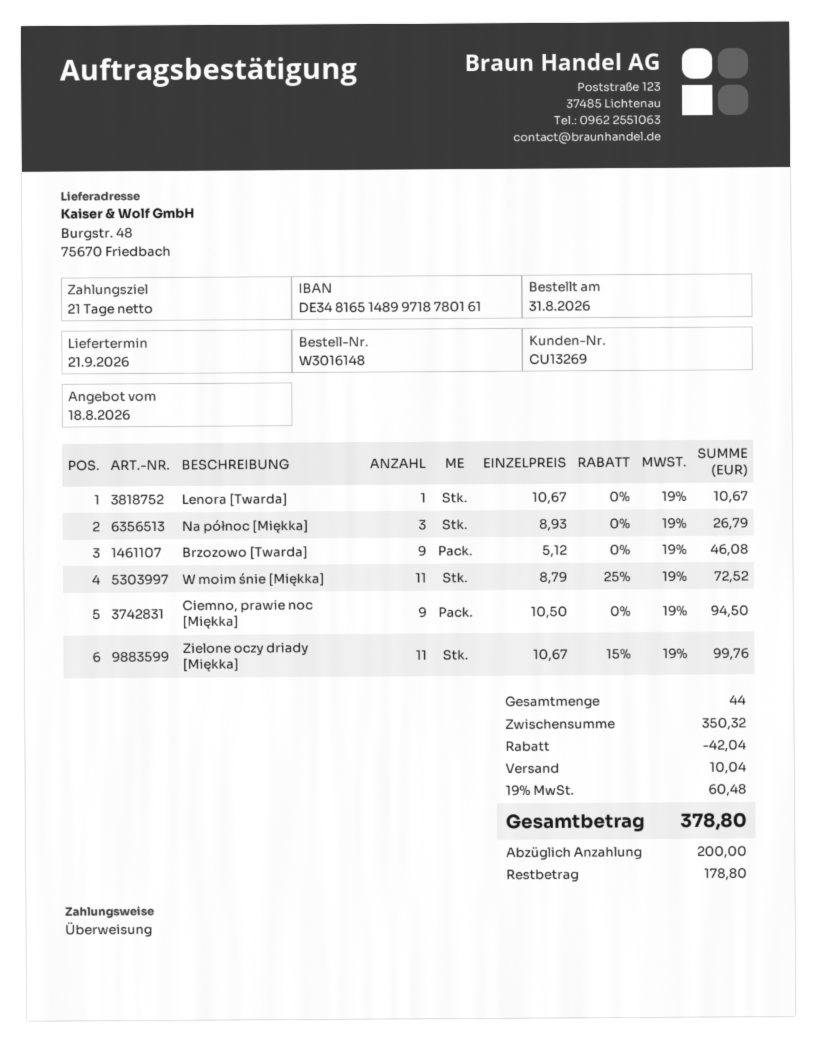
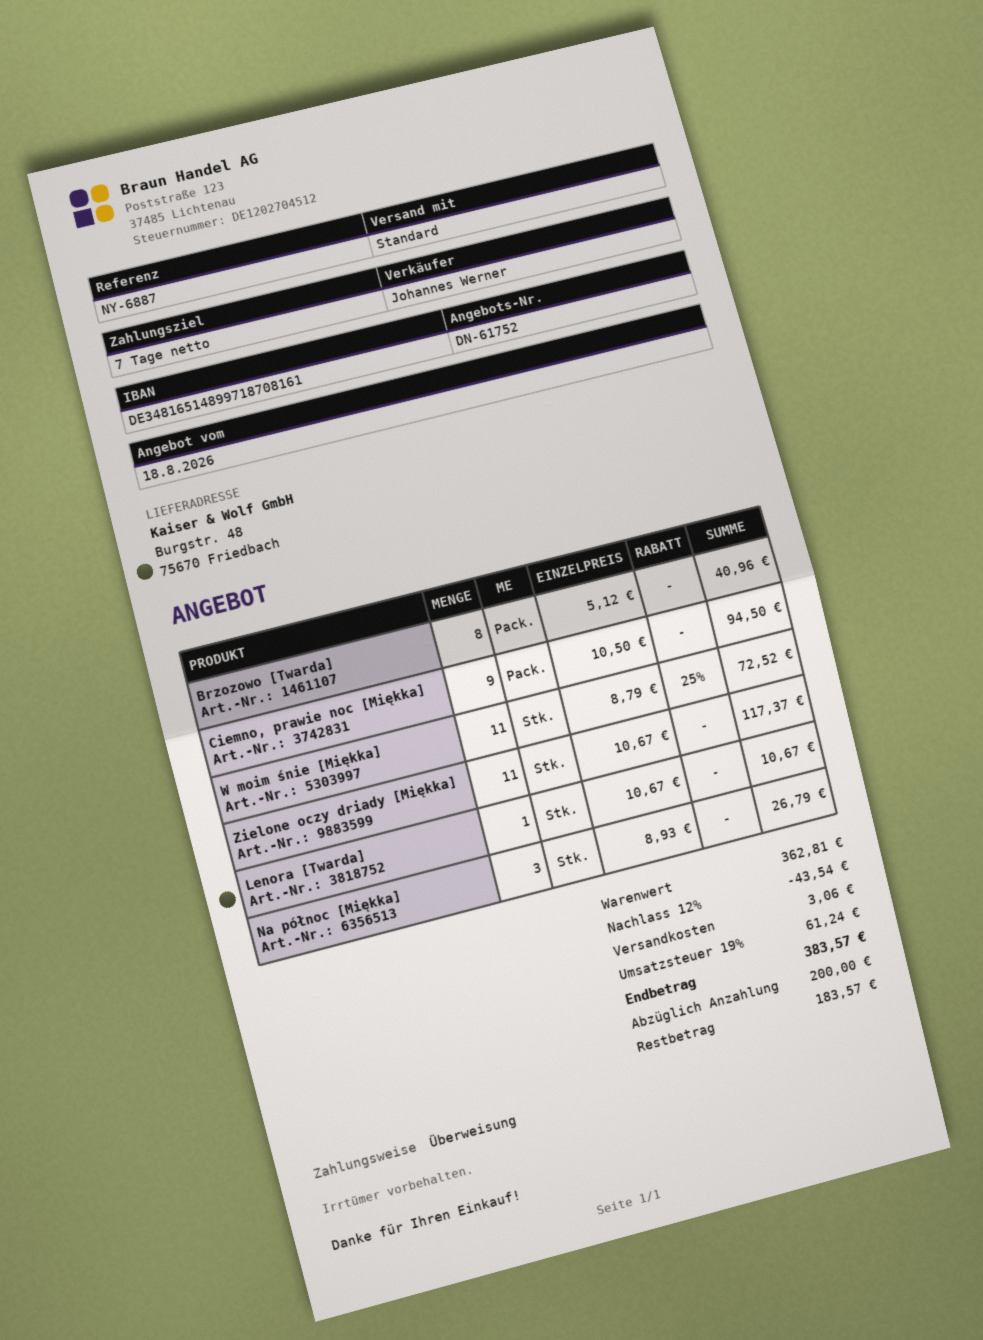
payment terms: 21 days -> 7 days
bank account: DE34816514899718780161 -> DE34816514899718708161
Brzozowo [Twarda]: 9 x 5.12 = 46.08 -> 8 x 5.12 = 40.96
Zielone oczy driady [Miękka]: 11 x 10.67 - 15% = 99.76 -> 11 x 10.67 = 117.37
subtotal: 350.32 -> 362.81
discount: 42.04 -> 43.54
shipping: 10.04 -> 3.06
tax: 19% = 60.48 -> 19% = 61.24
total: 378.80 -> 383.57
balance: 178.80 -> 183.57

